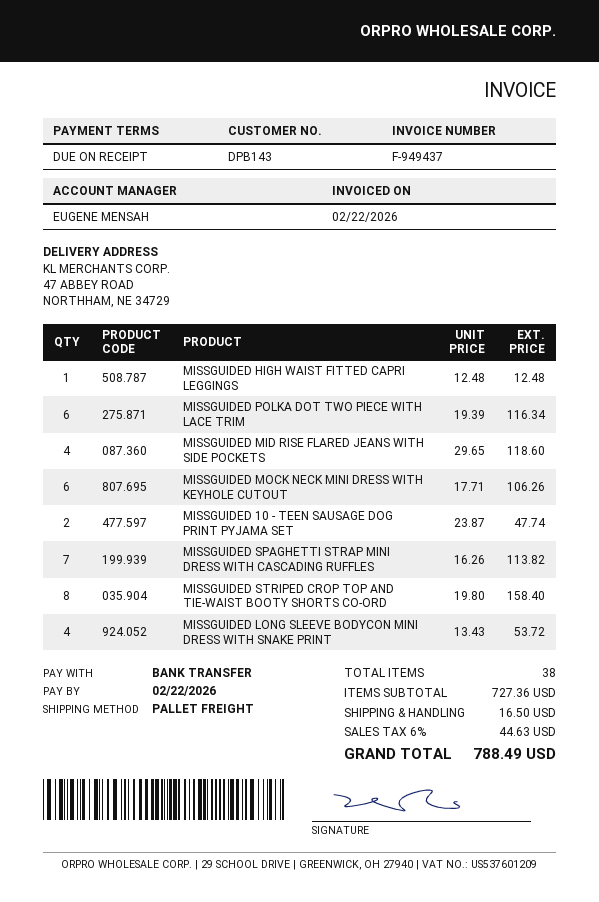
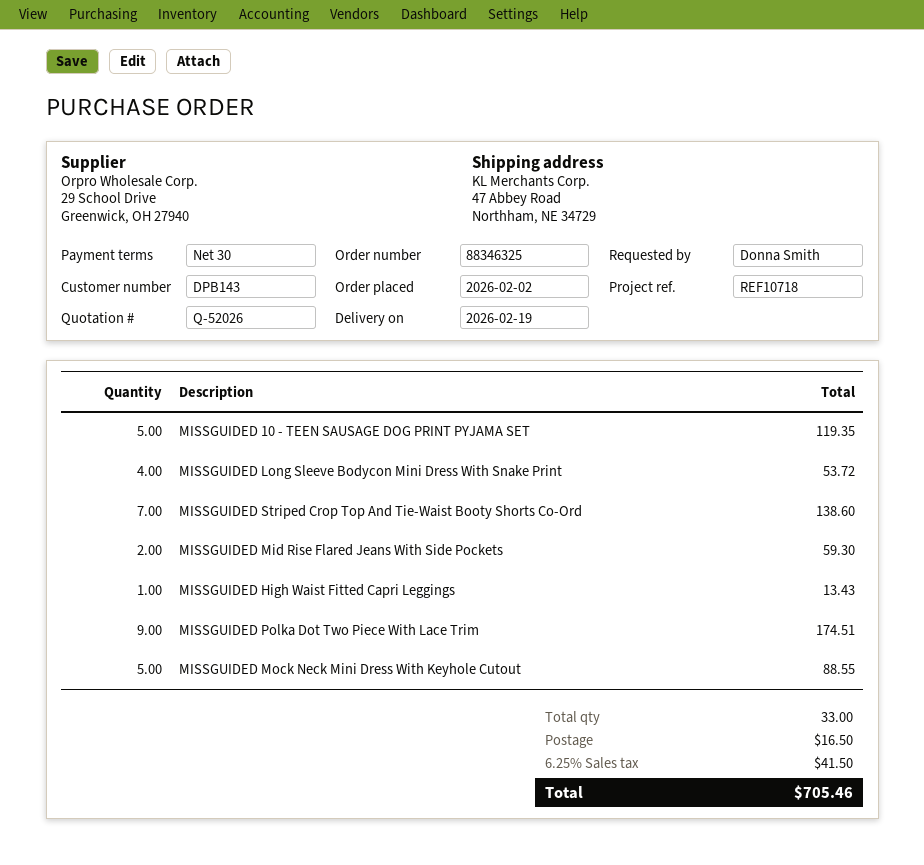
payment terms: on receipt -> 30 days
MISSGUIDED HIGH WAIST FITTED CAPRI LEGGINGS: 1 for 12.48 -> 1 for 13.43
MISSGUIDED POLKA DOT TWO PIECE WITH LACE TRIM: 6 for 116.34 -> 9 for 174.51
MISSGUIDED MID RISE FLARED JEANS WITH SIDE POCKETS: 4 for 118.60 -> 2 for 59.30
MISSGUIDED MOCK NECK MINI DRESS WITH KEYHOLE CUTOUT: 6 for 106.26 -> 5 for 88.55
MISSGUIDED 10 - TEEN SAUSAGE DOG PRINT PYJAMA SET: 2 for 47.74 -> 5 for 119.35
MISSGUIDED SPAGHETTI STRAP MINI DRESS WITH CASCADING RUFFLES: 7 for 113.82 -> none
MISSGUIDED STRIPED CROP TOP AND TIE-WAIST BOOTY SHORTS CO-ORD: 8 for 158.40 -> 7 for 138.60
total quantity: 38 -> 33
tax: 6% = 44.63 -> 6.25% = 41.50
total: 788.49 -> 705.46

